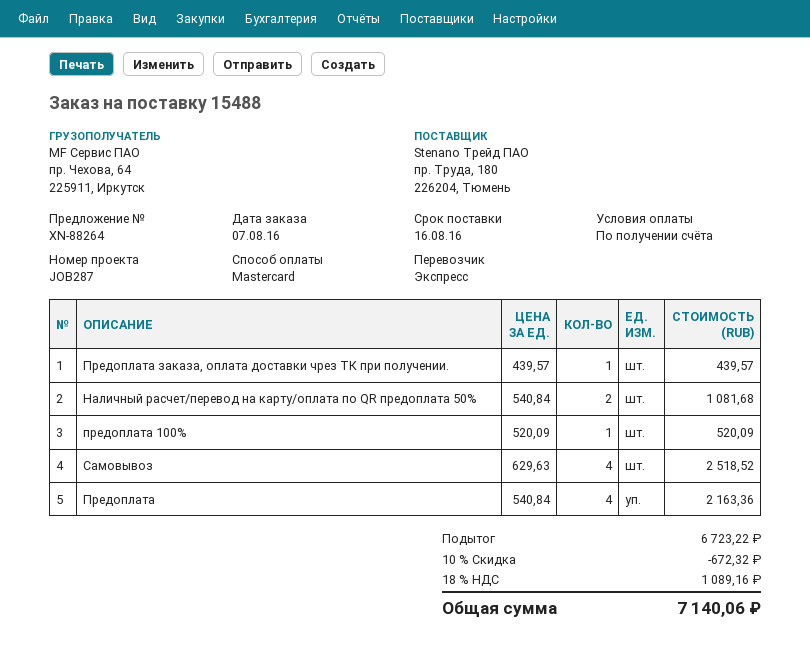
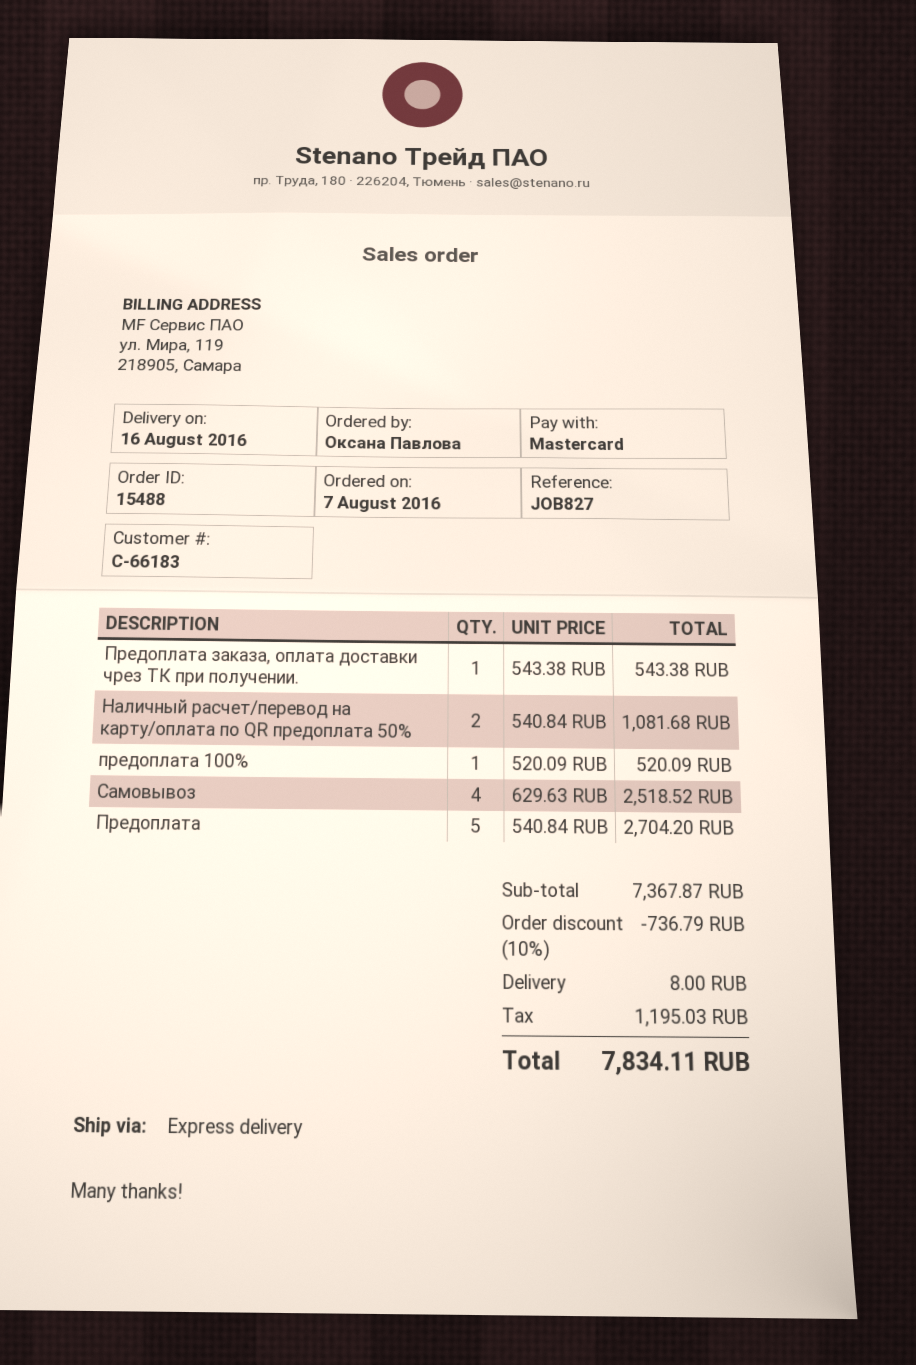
reference: JOB287 -> JOB827
Предоплата заказа, оплата доставки чрез ТК при получении.: 1 x 439.57 = 439.57 -> 1 x 543.38 = 543.38
Предоплата: 4 x 540.84 = 2163.36 -> 5 x 540.84 = 2704.20
subtotal: 6723.22 -> 7367.87
discount: 10% = 672.32 -> 10% = 736.79
shipping: none -> 8.00
tax: 1089.16 -> 1195.03
total: 7140.06 -> 7834.11

